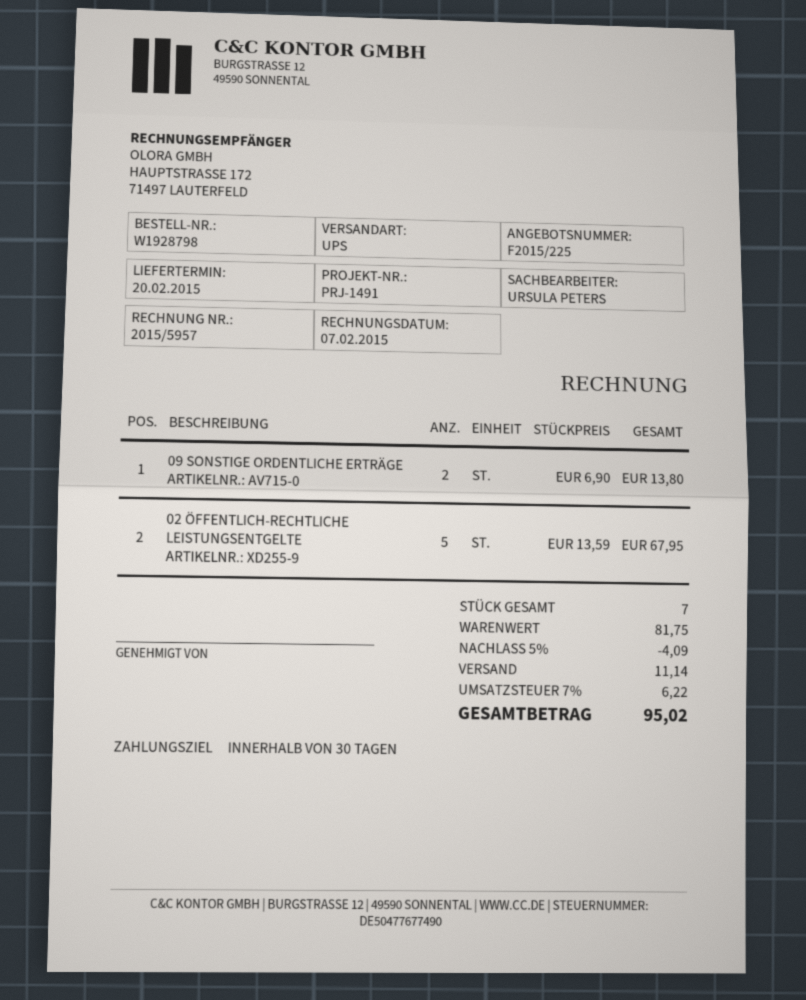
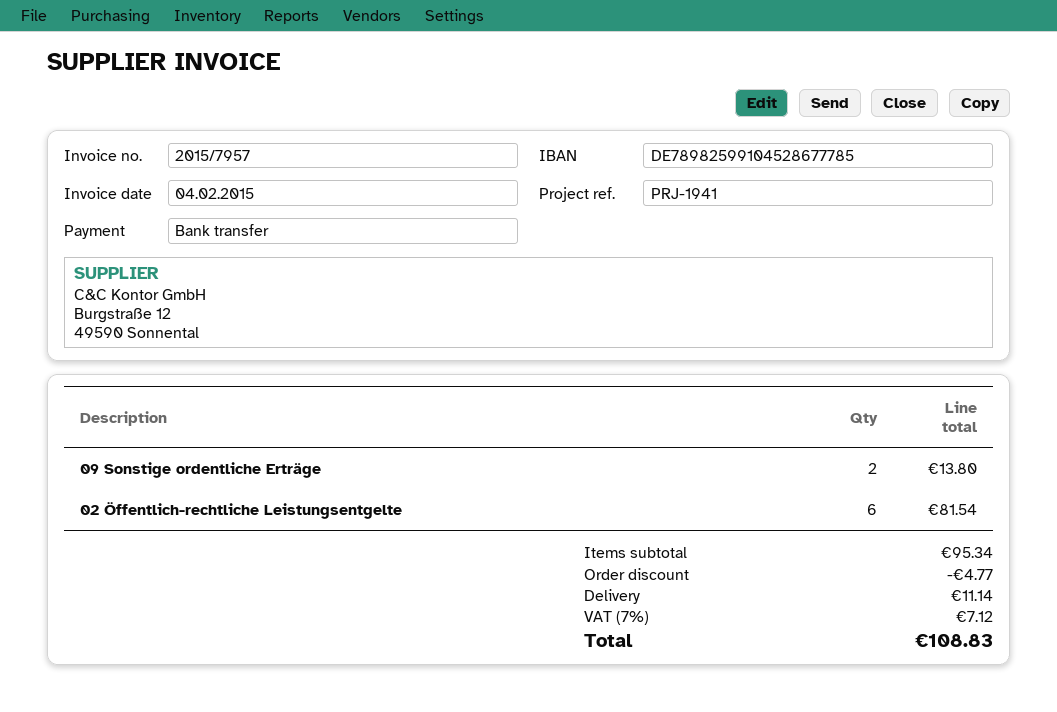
invoice number: 2015/5957 -> 2015/7957
invoice date: 2015-02-07 -> 2015-02-04
reference: PRJ-1491 -> PRJ-1941
02 ÖFFENTLICH-RECHTLICHE LEISTUNGSENTGELTE: 5 for 67.95 -> 6 for 81.54
subtotal: 81.75 -> 95.34
discount: 4.09 -> 4.77
tax: 7% = 6.22 -> 7% = 7.12
total: 95.02 -> 108.83

